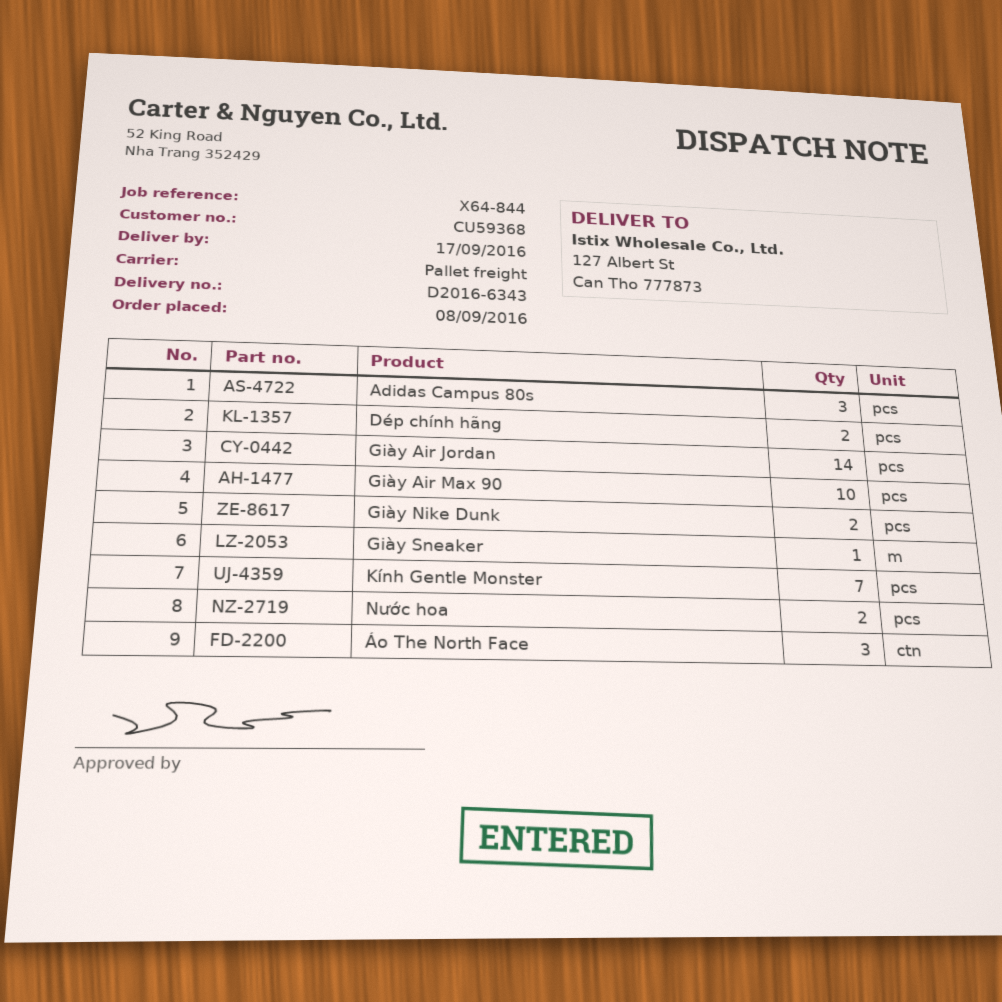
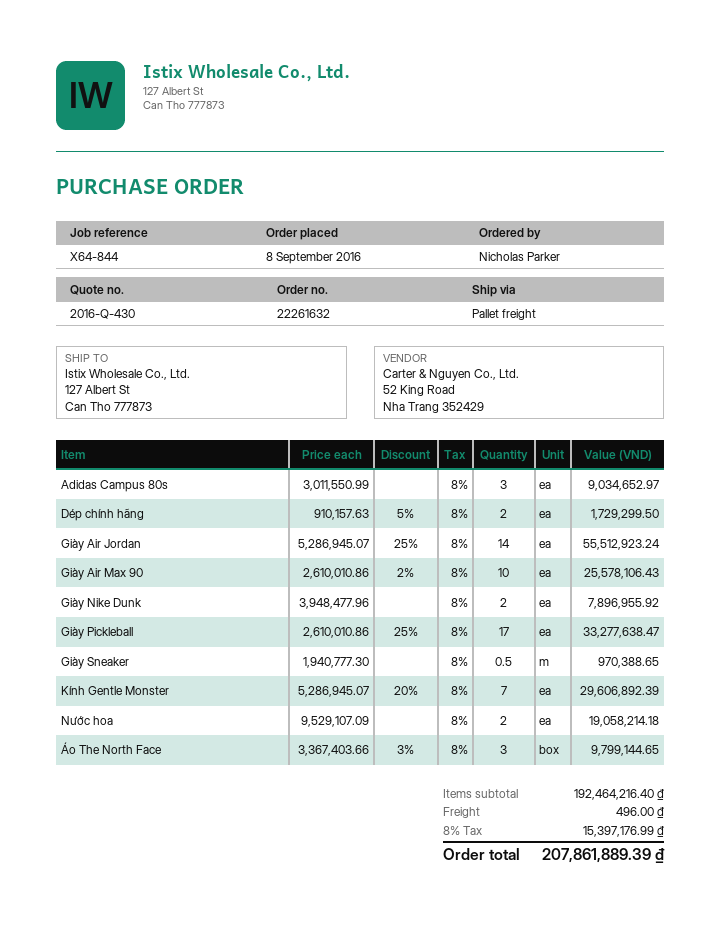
Giày Sneaker: 1 -> 0.5
Giày Pickleball: none -> 17

